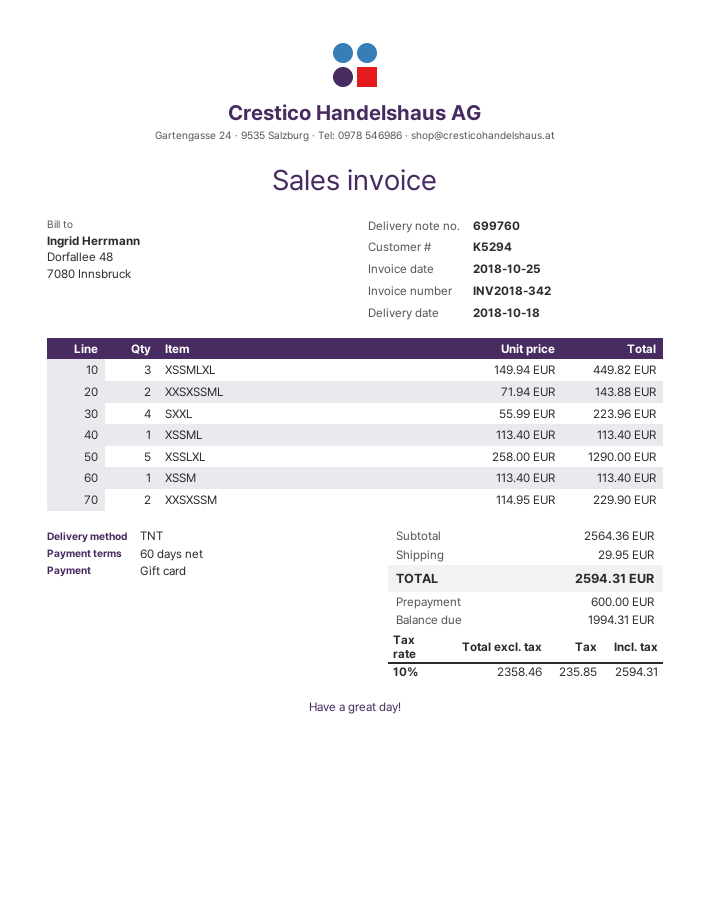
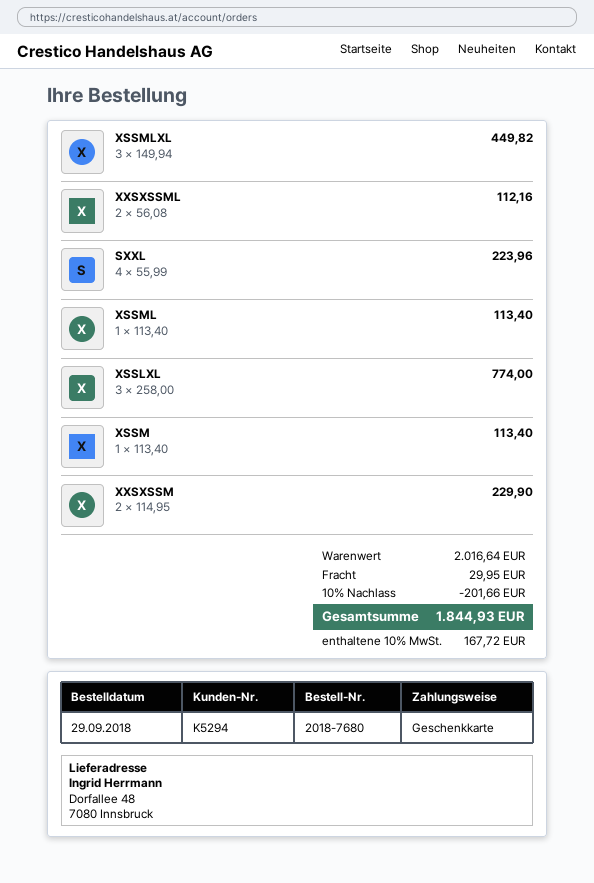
XXSXSSML: 2 x 71.94 = 143.88 -> 2 x 56.08 = 112.16
XSSLXL: 5 x 258.00 = 1290.00 -> 3 x 258.00 = 774.00
subtotal: 2564.36 -> 2016.64
discount: none -> 10% = 201.66
tax: 10% = 235.85 -> 10% = 167.72
total: 2594.31 -> 1844.93

